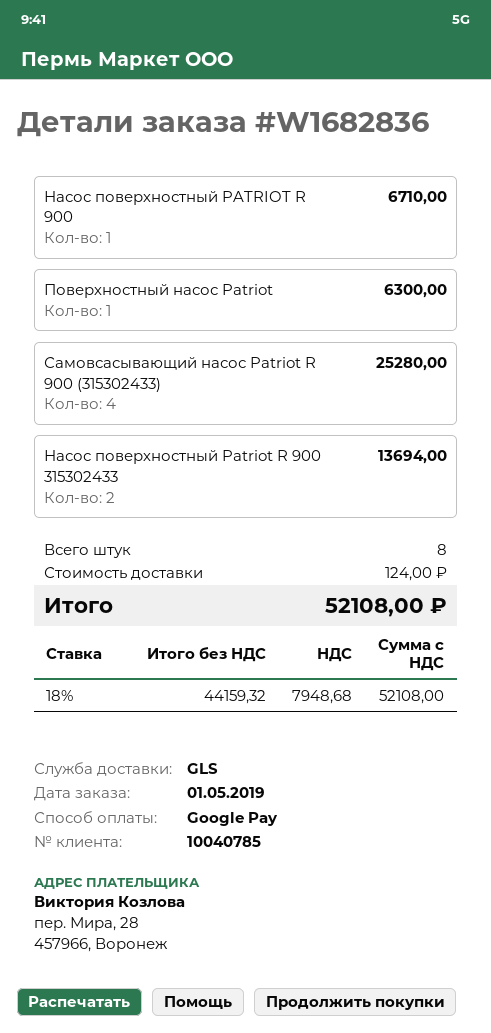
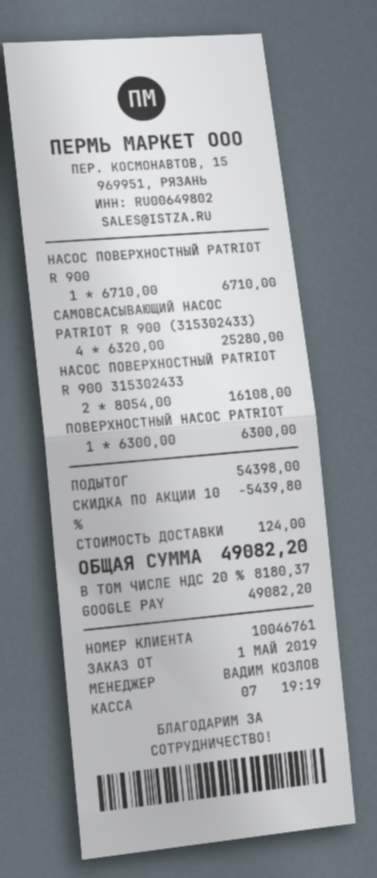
customer number: 10040785 -> 10046761
Насос поверхностный Patriot R 900 315302433: 2 for 13694.00 -> 2 for 16108.00
discount: none -> 10% = 5439.80
tax: 18% = 7948.68 -> 20% = 8180.37
total: 52108.00 -> 49082.20

